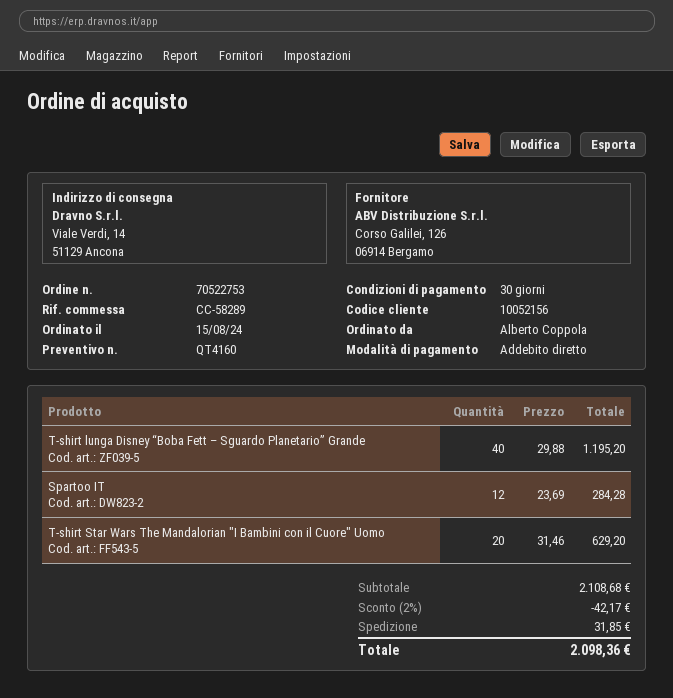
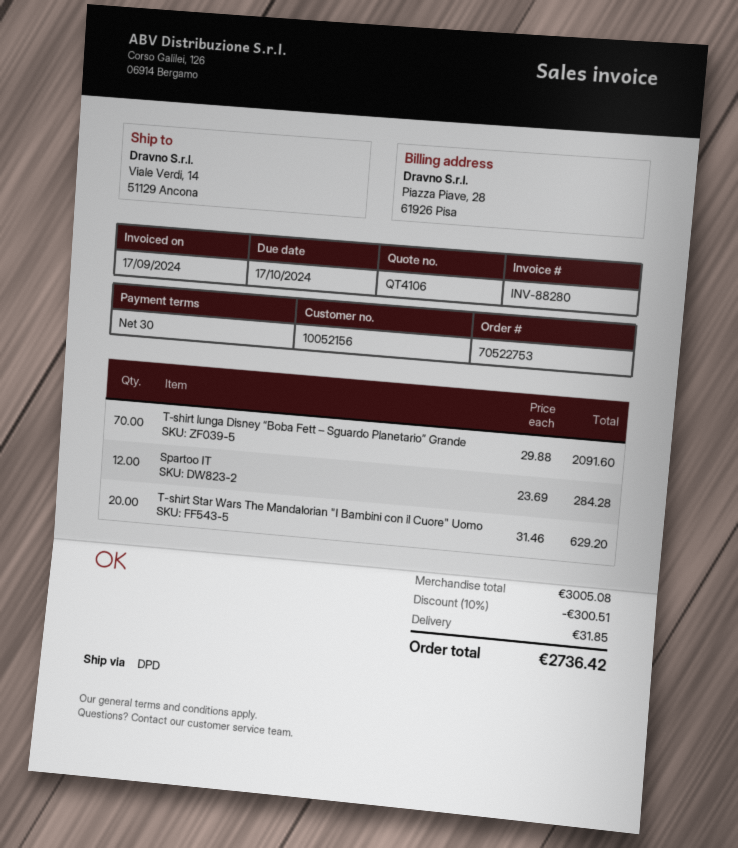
quote number: QT4160 -> QT4106
T‑shirt lunga Disney “Boba Fett – Sguardo Planetario” Grande: 40 x 29.88 = 1195.20 -> 70 x 29.88 = 2091.60
subtotal: 2108.68 -> 3005.08
discount: 2% = 42.17 -> 10% = 300.51
total: 2098.36 -> 2736.42

